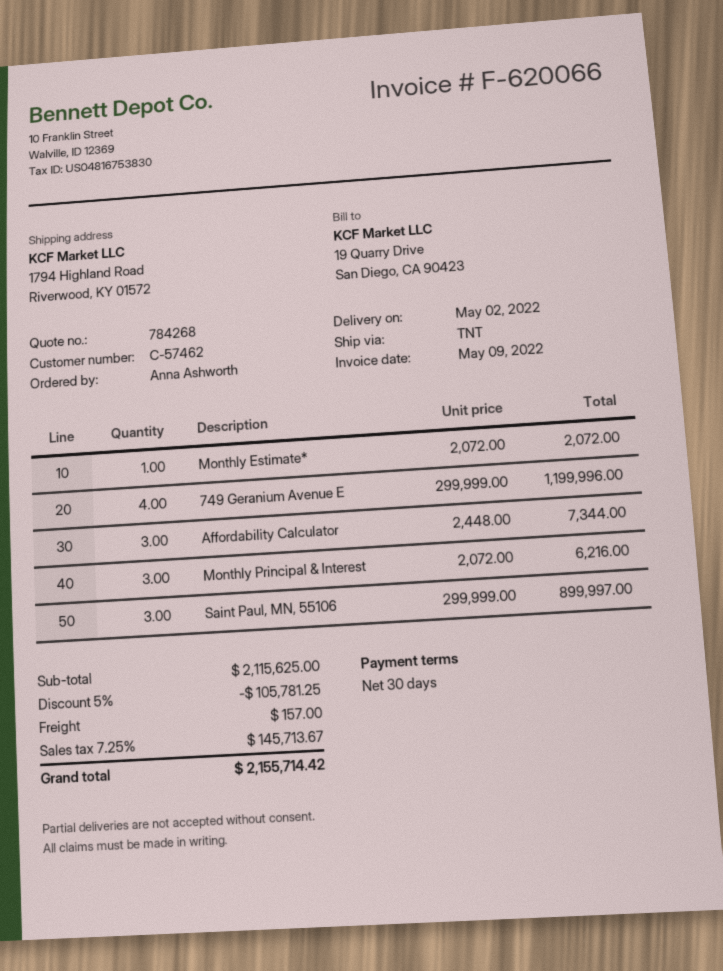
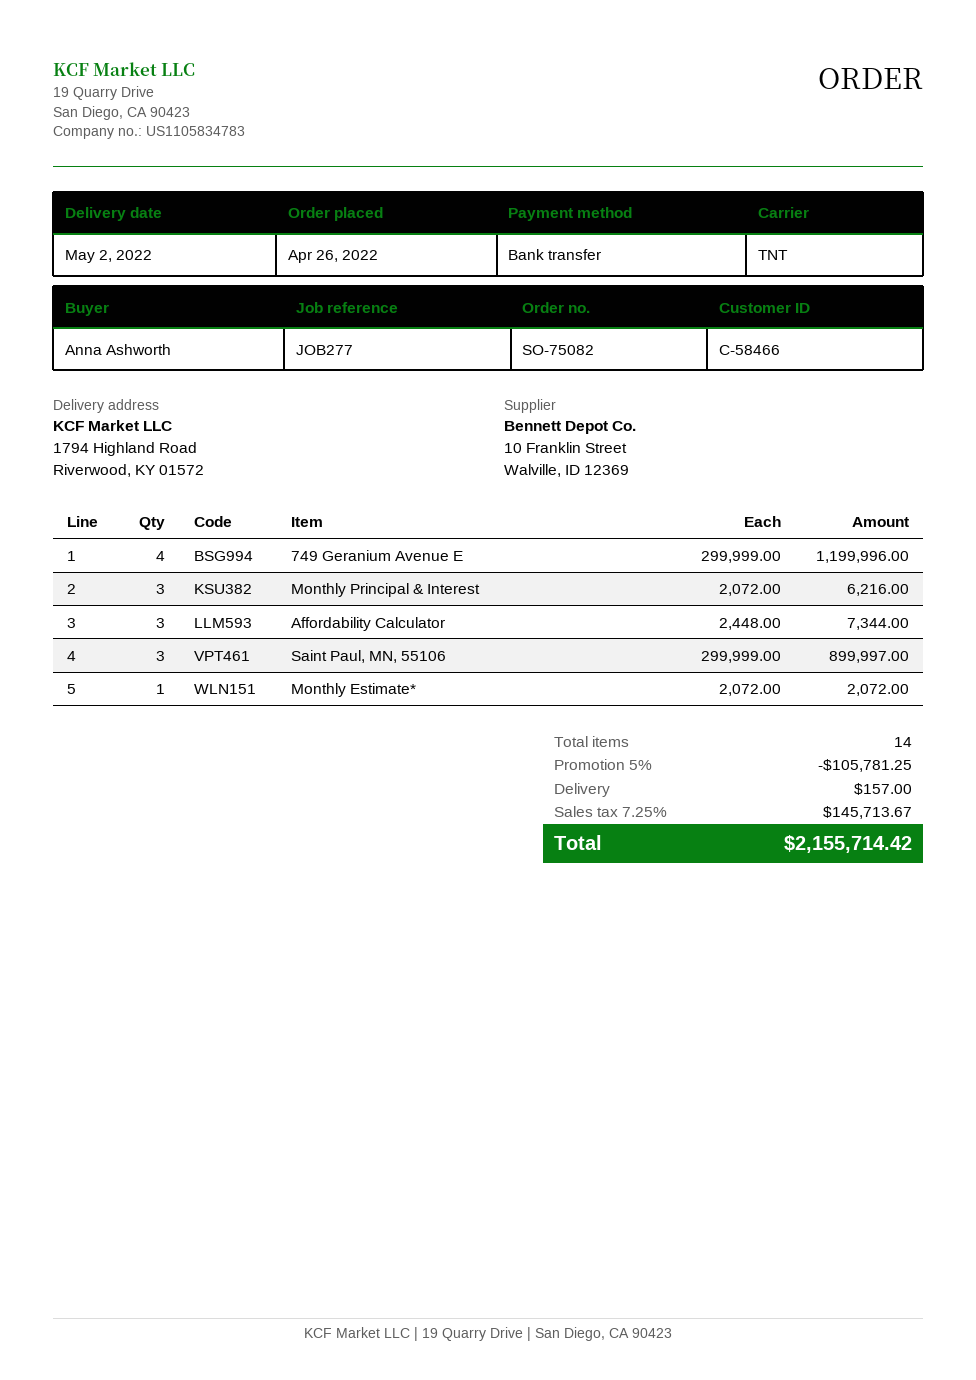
customer number: C-57462 -> C-58466

